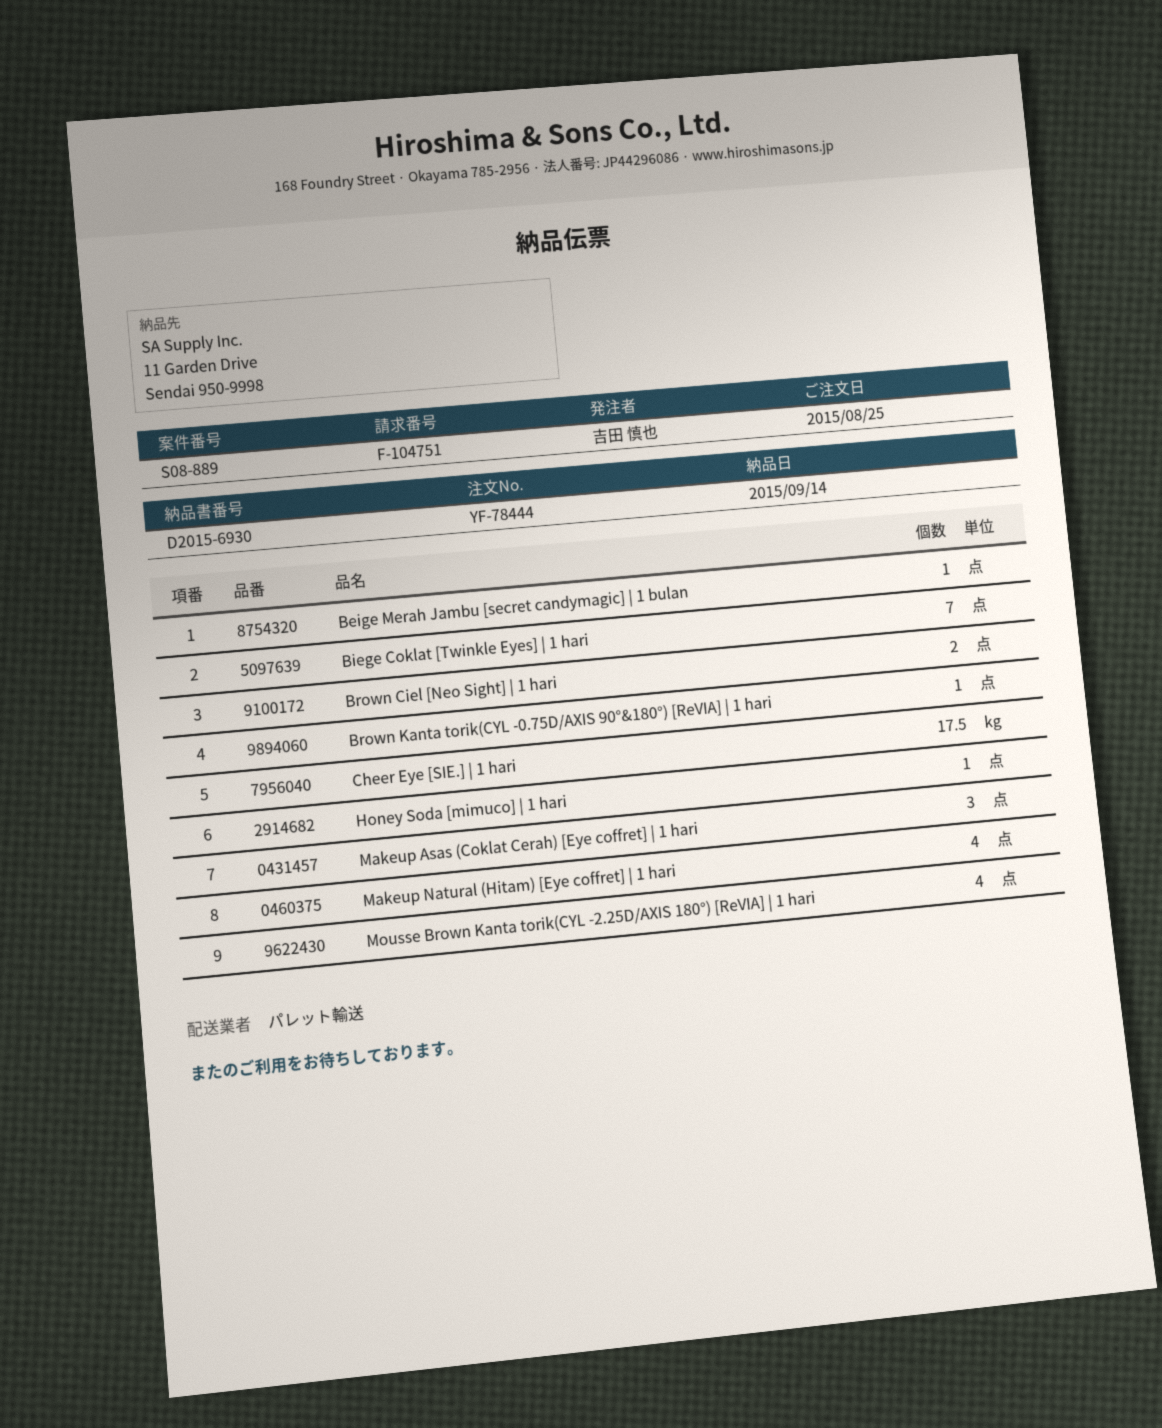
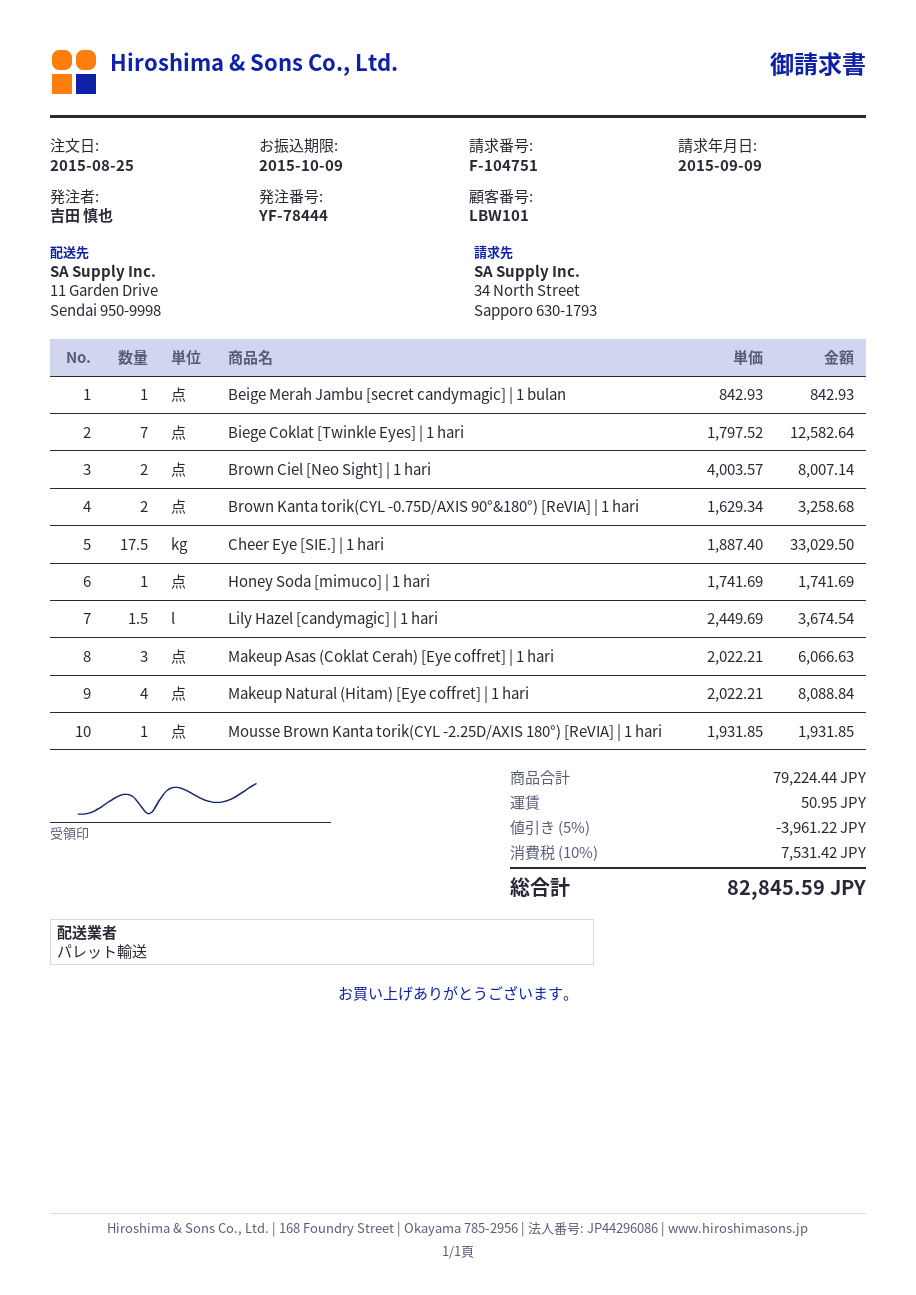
Brown Kanta torik(CYL -0.75D/AXIS 90°&180°) [ReVIA] | 1 hari: 1 -> 2
Mousse Brown Kanta torik(CYL -2.25D/AXIS 180°) [ReVIA] | 1 hari: 4 -> 1
Lily Hazel [candymagic] | 1 hari: none -> 1.5

